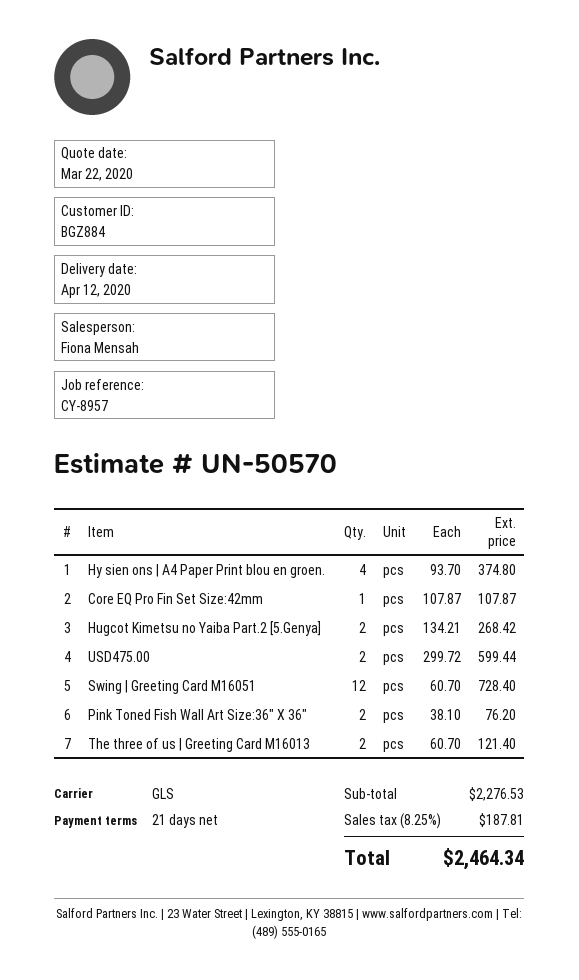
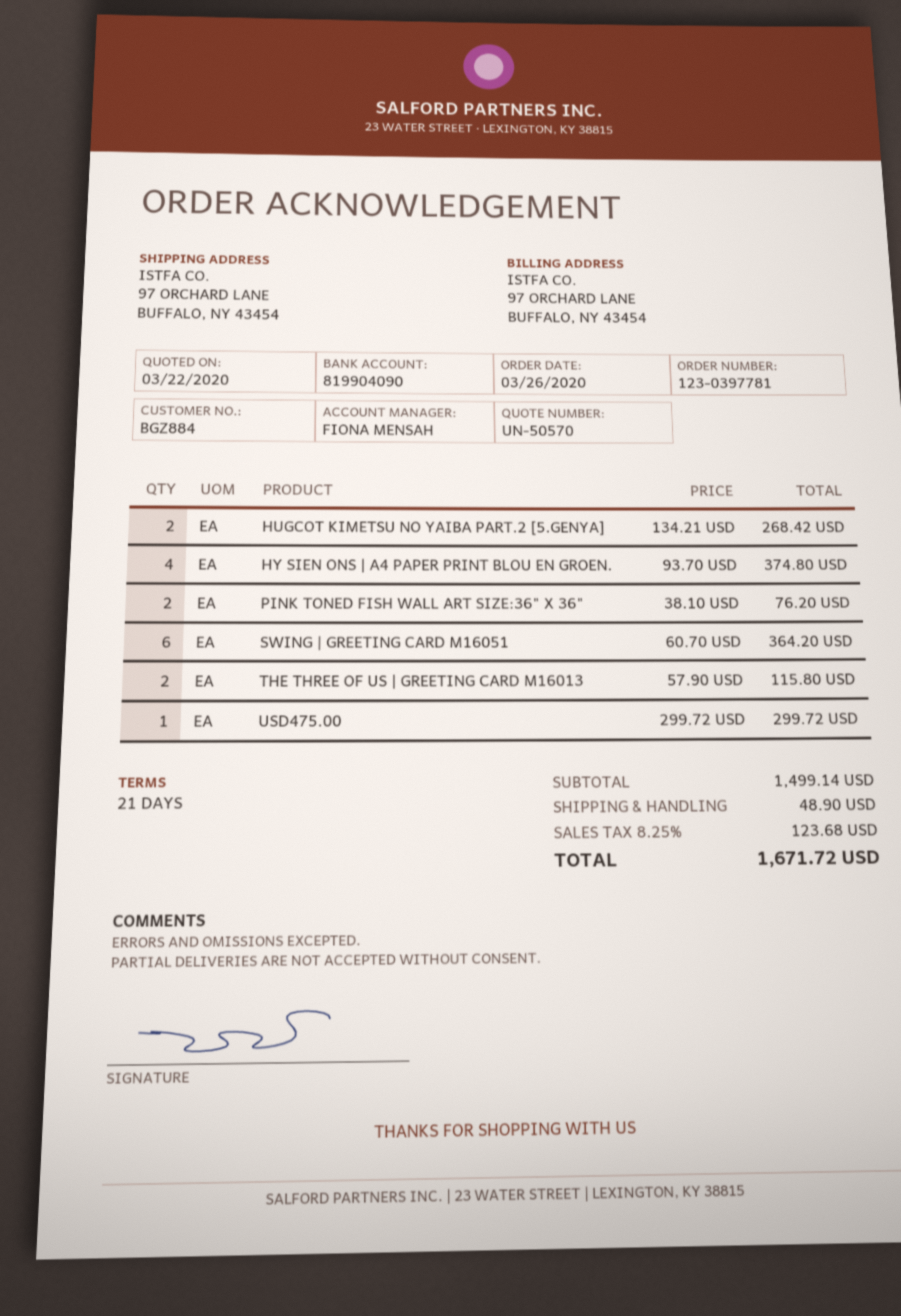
Core EQ Pro Fin Set Size:42mm: 1 x 107.87 = 107.87 -> none
USD475.00: 2 x 299.72 = 599.44 -> 1 x 299.72 = 299.72
Swing | Greeting Card M16051: 12 x 60.70 = 728.40 -> 6 x 60.70 = 364.20
The three of us | Greeting Card M16013: 2 x 60.70 = 121.40 -> 2 x 57.90 = 115.80
subtotal: 2276.53 -> 1499.14
shipping: none -> 48.90
tax: 8.25% = 187.81 -> 8.25% = 123.68
total: 2464.34 -> 1671.72

